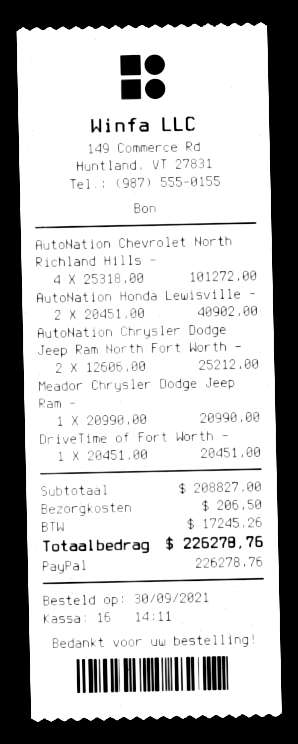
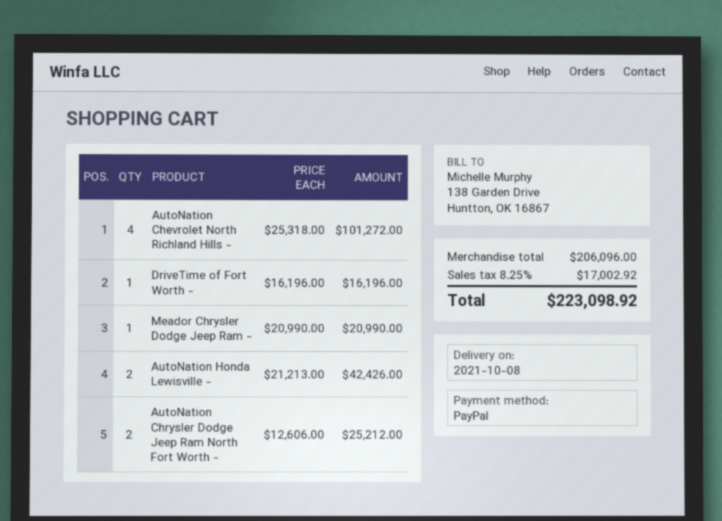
AutoNation Honda Lewisville -: 2 x 20451.00 = 40902.00 -> 2 x 21213.00 = 42426.00
DriveTime of Fort Worth -: 1 x 20451.00 = 20451.00 -> 1 x 16196.00 = 16196.00
subtotal: 208827.00 -> 206096.00
shipping: 206.50 -> none
tax: 17245.26 -> 17002.92
total: 226278.76 -> 223098.92

